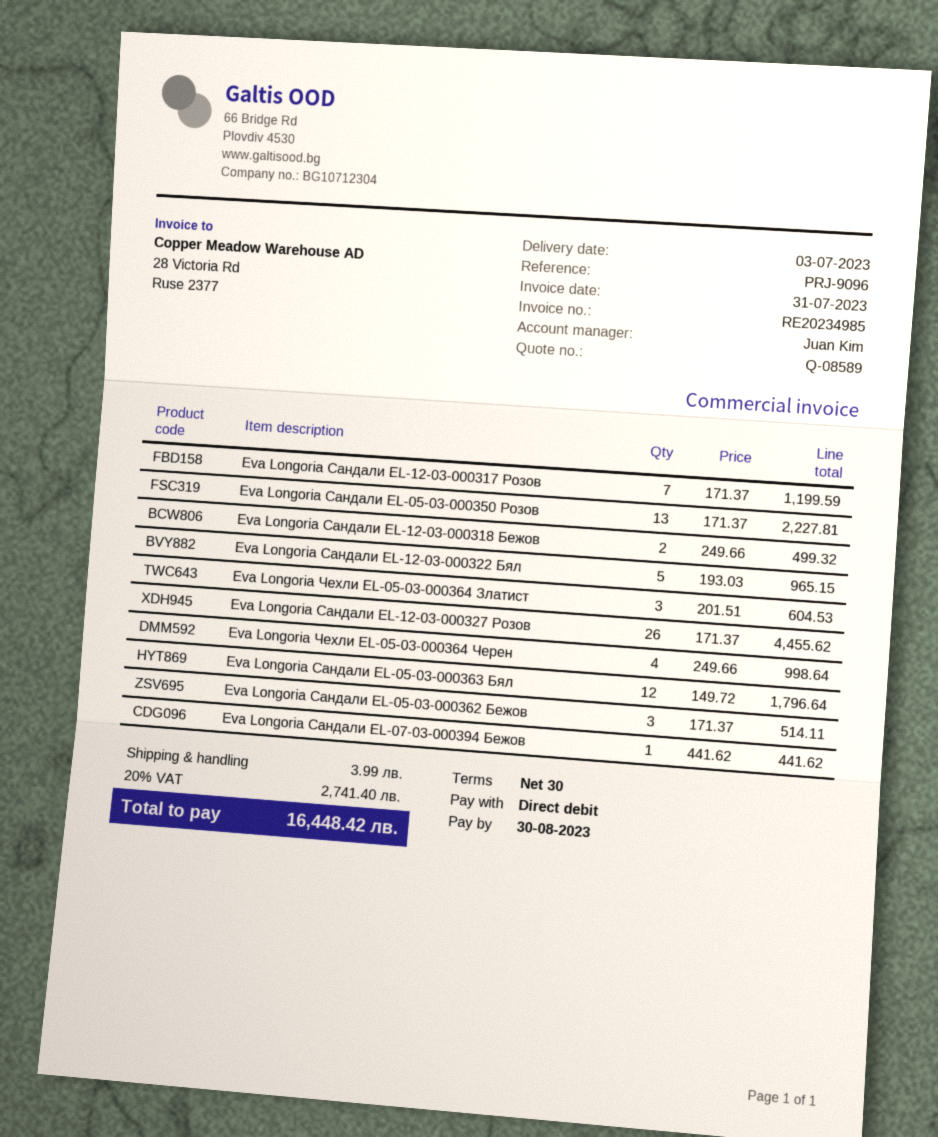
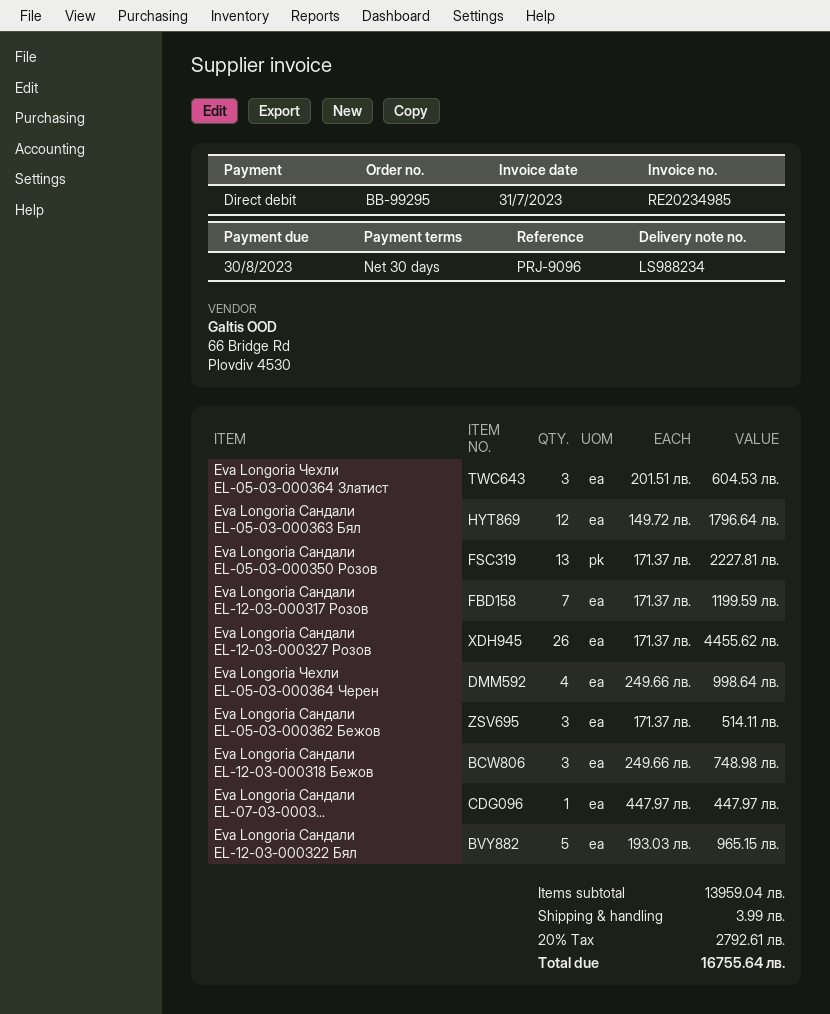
Eva Longoria Сандали EL-12-03-000318 Бежов: 2 x 249.66 = 499.32 -> 3 x 249.66 = 748.98
Eva Longoria Сандали EL-07-03-000394 Бежов: 1 x 441.62 = 441.62 -> 1 x 447.97 = 447.97
tax: 20% = 2741.40 -> 20% = 2792.61
total: 16448.42 -> 16755.64

